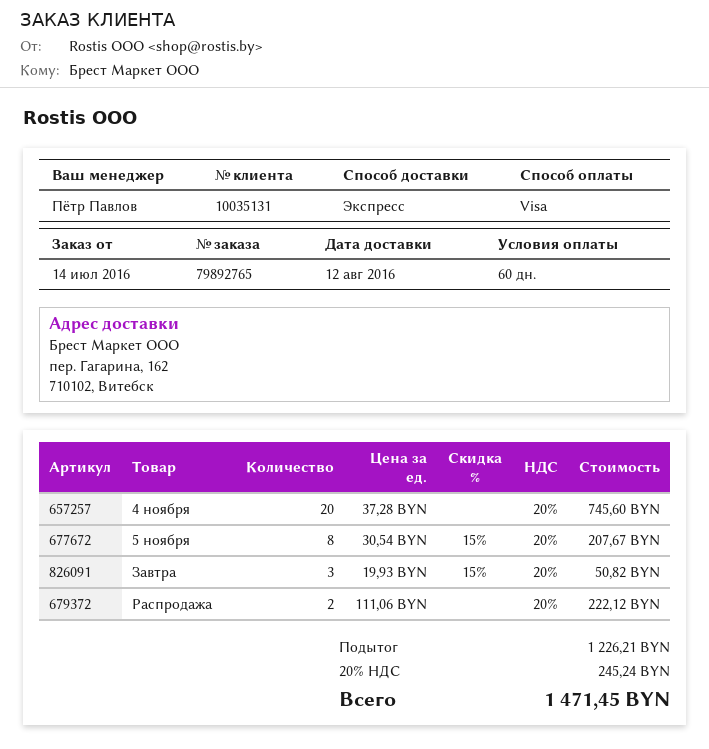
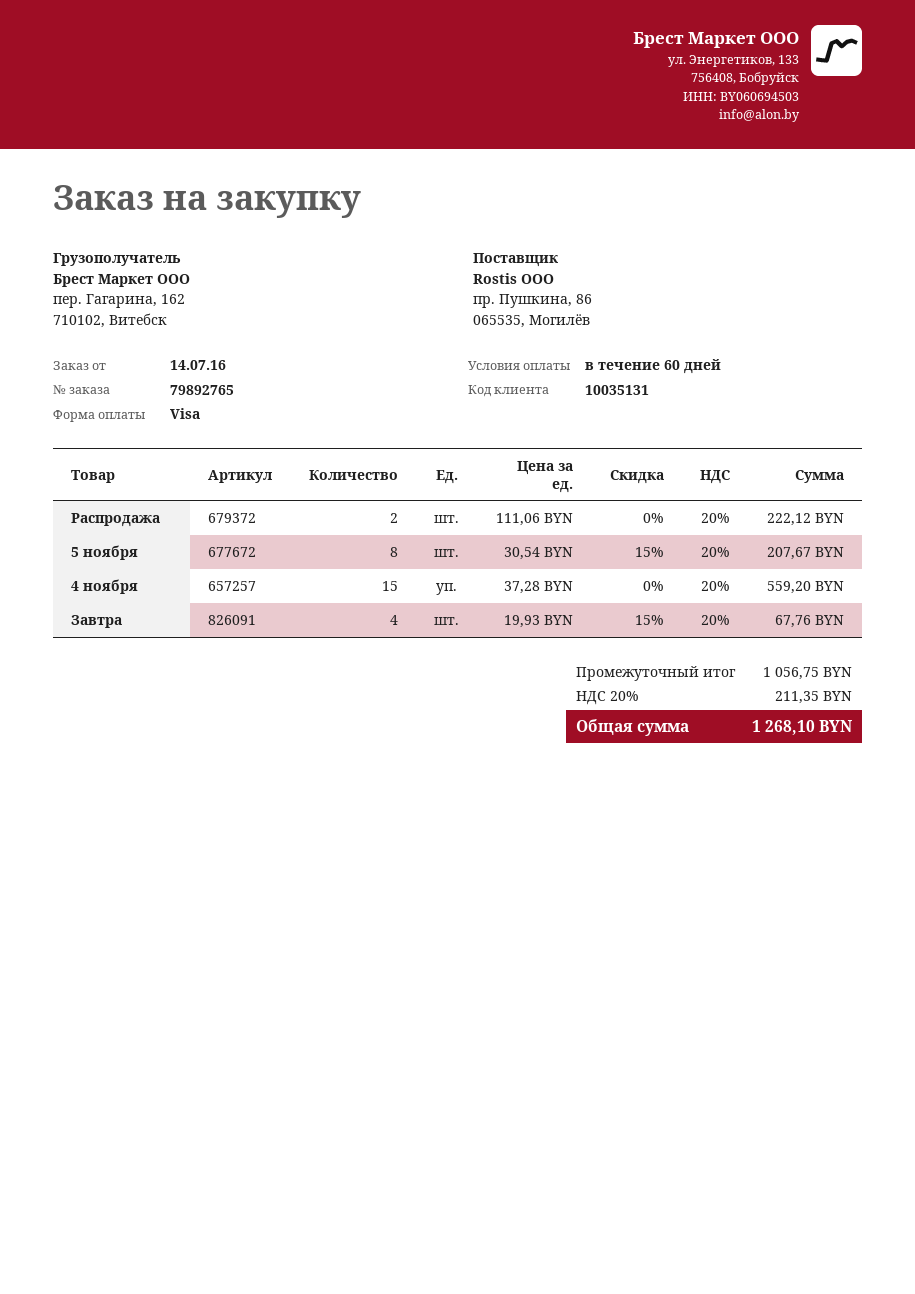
4 ноября: 20 x 37.28 = 745.60 -> 15 x 37.28 = 559.20
Завтра: 3 x 19.93 - 15% = 50.82 -> 4 x 19.93 - 15% = 67.76
subtotal: 1226.21 -> 1056.75
tax: 20% = 245.24 -> 20% = 211.35
total: 1471.45 -> 1268.10

